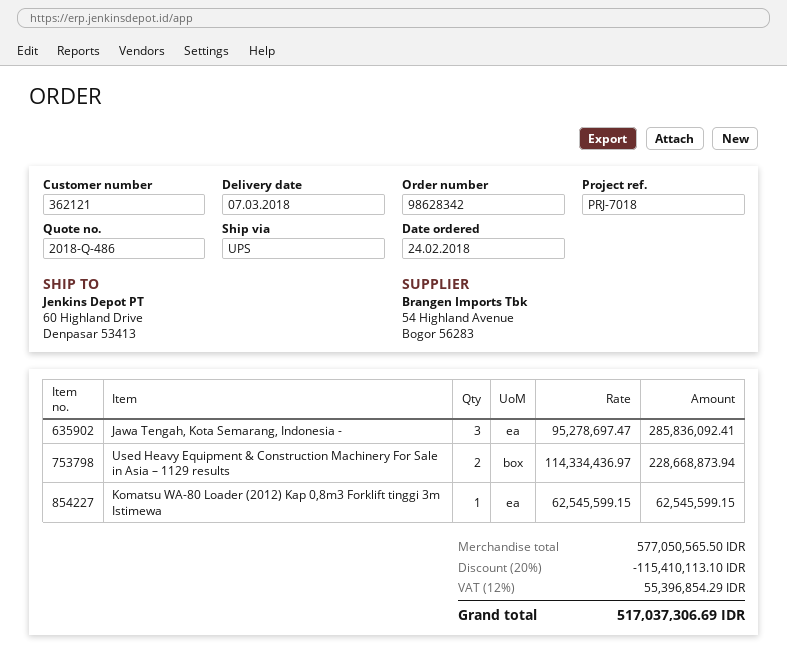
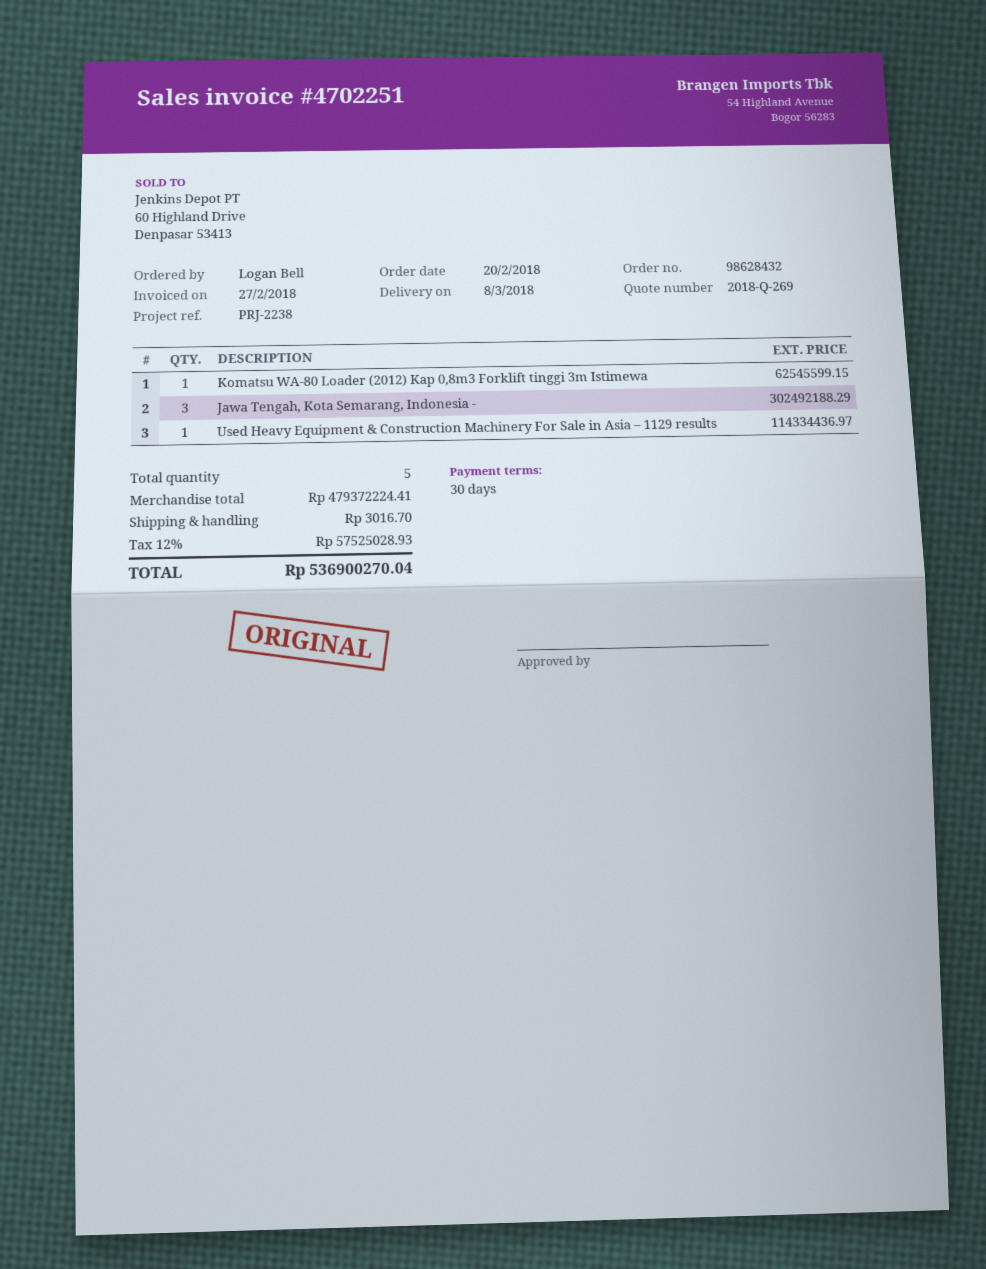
quote number: 2018-Q-486 -> 2018-Q-269
order number: 98628342 -> 98628432
order date: 2018-02-24 -> 2018-02-20
delivery date: 2018-03-07 -> 2018-03-08
reference: PRJ-7018 -> PRJ-2238
Jawa Tengah, Kota Semarang, Indonesia -: 3 for 285836092.41 -> 3 for 302492188.29
Used Heavy Equipment & Construction Machinery For Sale in Asia – 1129 results: 2 for 228668873.94 -> 1 for 114334436.97
subtotal: 577050565.50 -> 479372224.41
discount: 20% = 115410113.10 -> none
shipping: none -> 3016.70
tax: 12% = 55396854.29 -> 12% = 57525028.93
total: 517037306.69 -> 536900270.04

